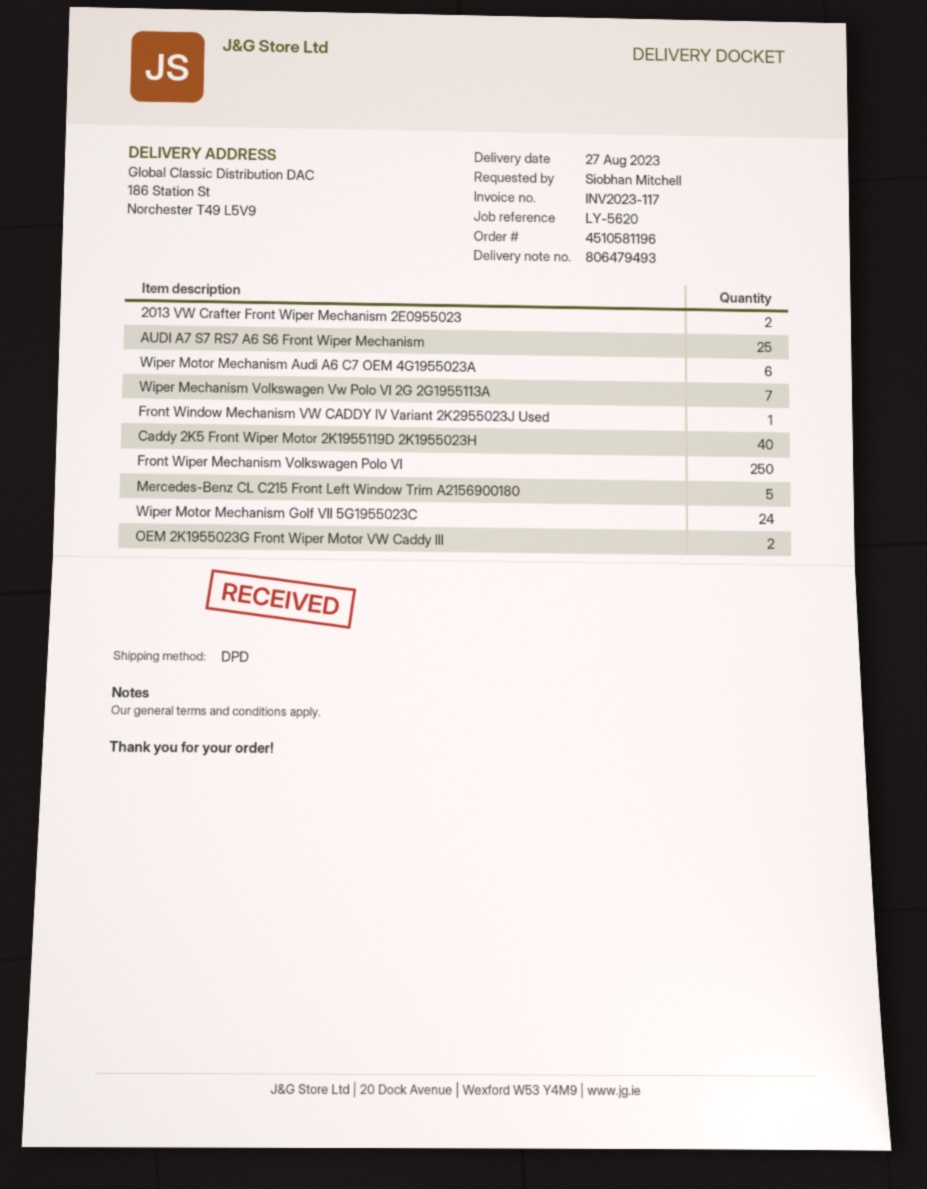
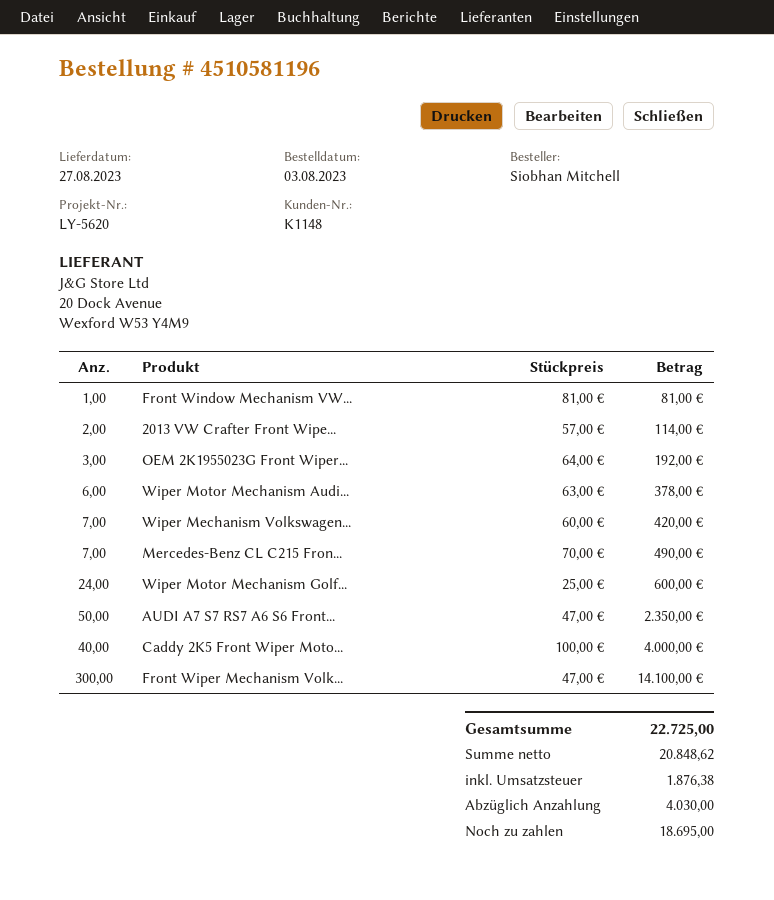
AUDI A7 S7 RS7 A6 S6 Front Wiper Mechanism: 25 -> 50
Front Wiper Mechanism Volkswagen Polo VI: 250 -> 300
Mercedes-Benz CL C215 Front Left Window Trim A2156900180: 5 -> 7
OEM 2K1955023G Front Wiper Motor VW Caddy III: 2 -> 3

